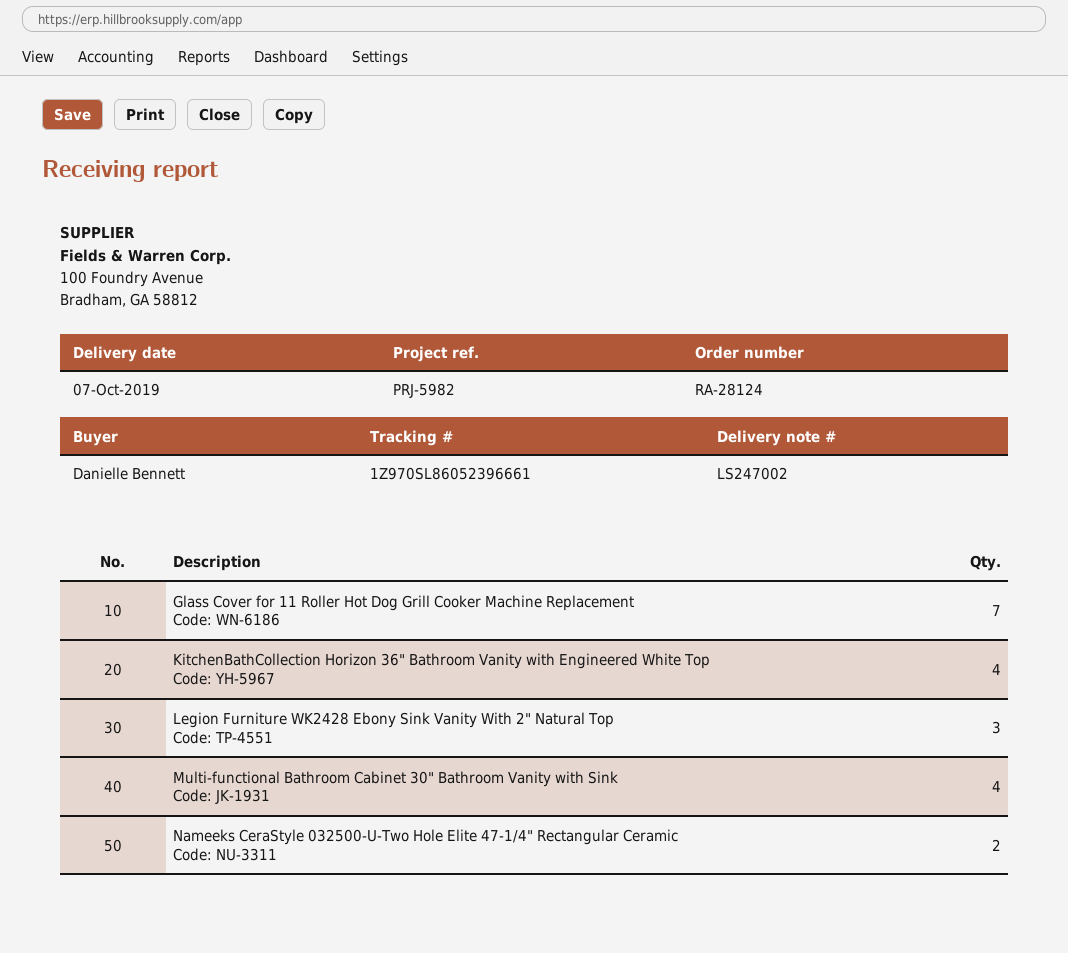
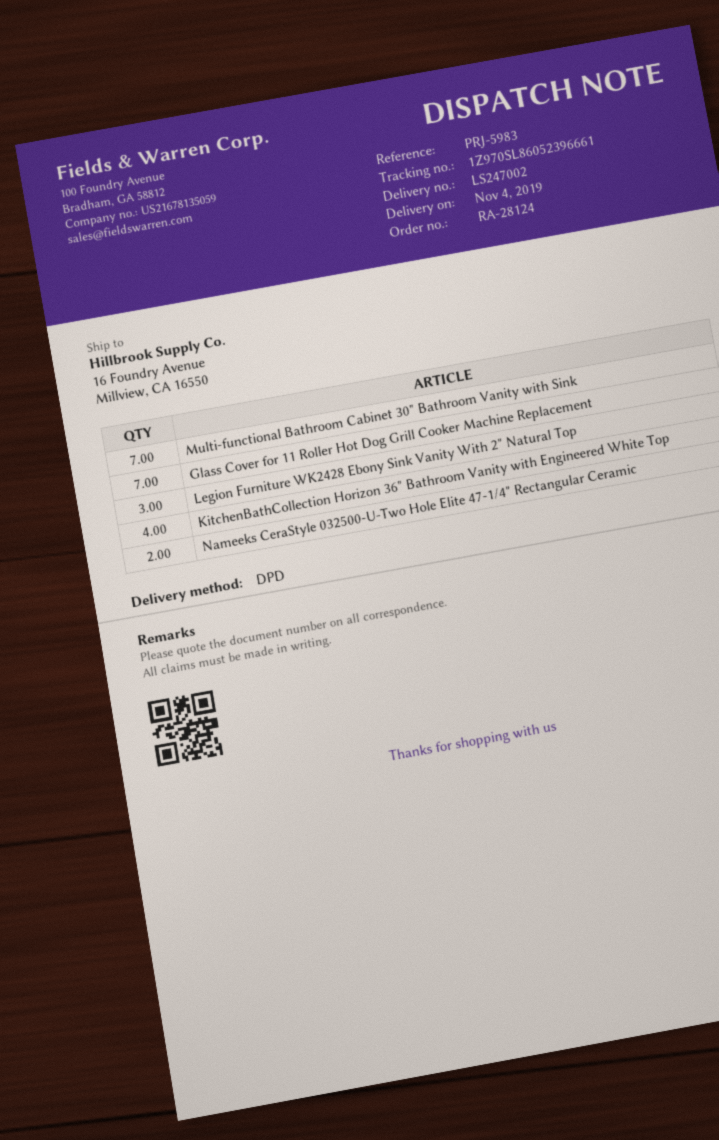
delivery date: 2019-10-07 -> 2019-11-04
reference: PRJ-5982 -> PRJ-5983
Multi-functional Bathroom Cabinet 30" Bathroom Vanity with Sink: 4 -> 7

